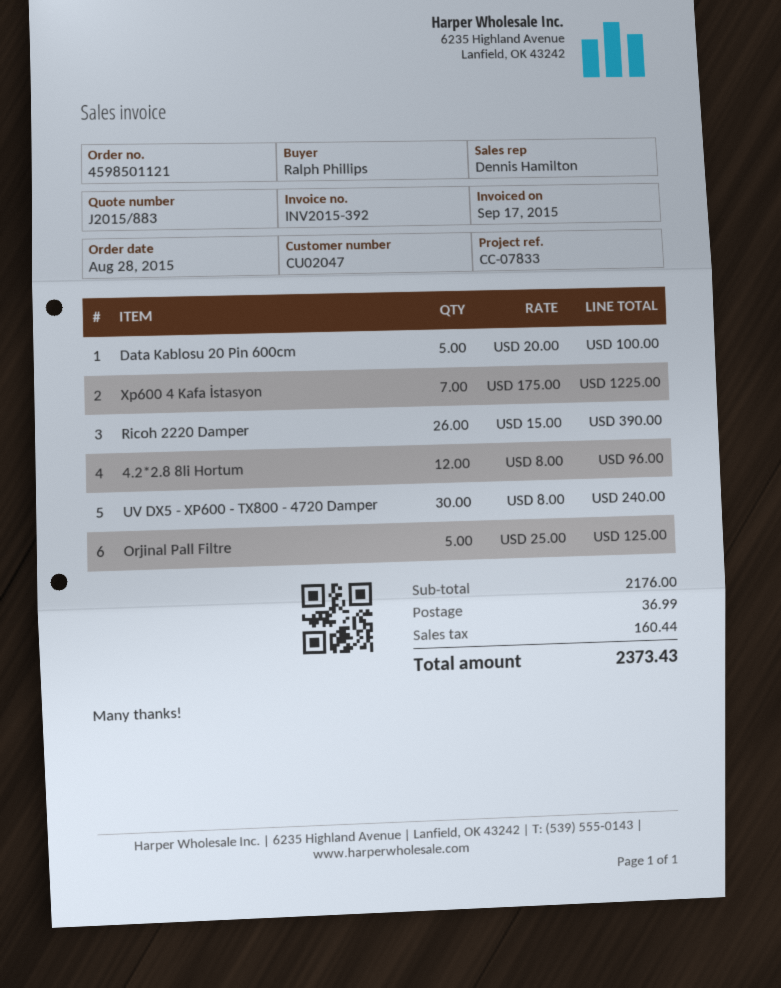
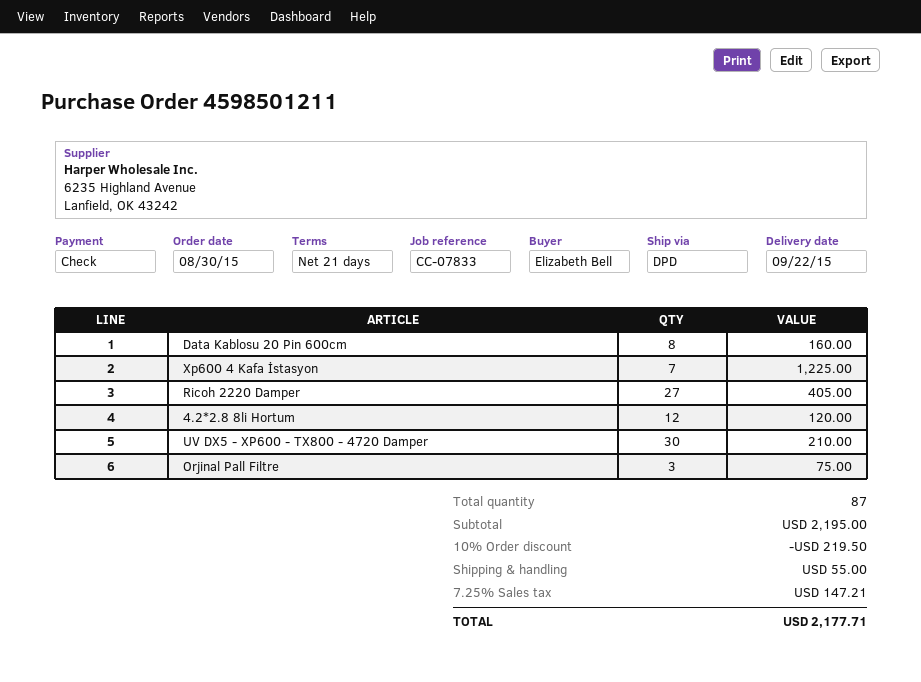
order number: 4598501121 -> 4598501211
order date: 2015-08-28 -> 2015-08-30
ordered by: Ralph Phillips -> Elizabeth Bell
Data Kablosu 20 Pin 600cm: 5 for 100.00 -> 8 for 160.00
Ricoh 2220 Damper: 26 for 390.00 -> 27 for 405.00
4.2*2.8 8li Hortum: 12 for 96.00 -> 12 for 120.00
UV DX5 - XP600 - TX800 - 4720 Damper: 30 for 240.00 -> 30 for 210.00
Orjinal Pall Filtre: 5 for 125.00 -> 3 for 75.00
subtotal: 2176.00 -> 2195.00
discount: none -> 10% = 219.50
shipping: 36.99 -> 55.00
tax: 160.44 -> 147.21
total: 2373.43 -> 2177.71

